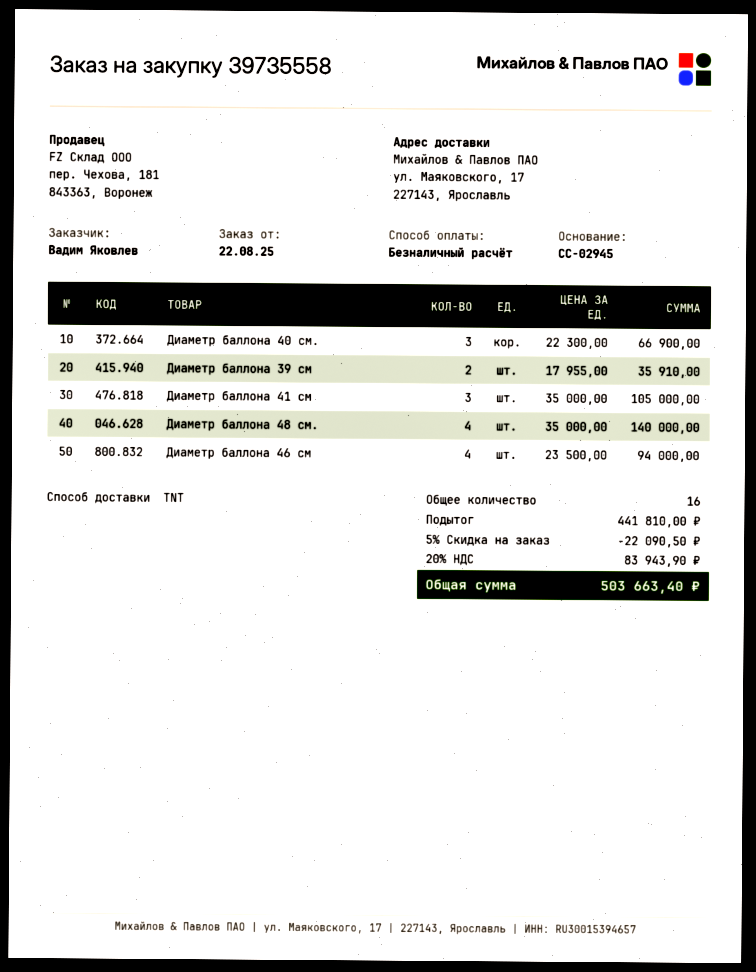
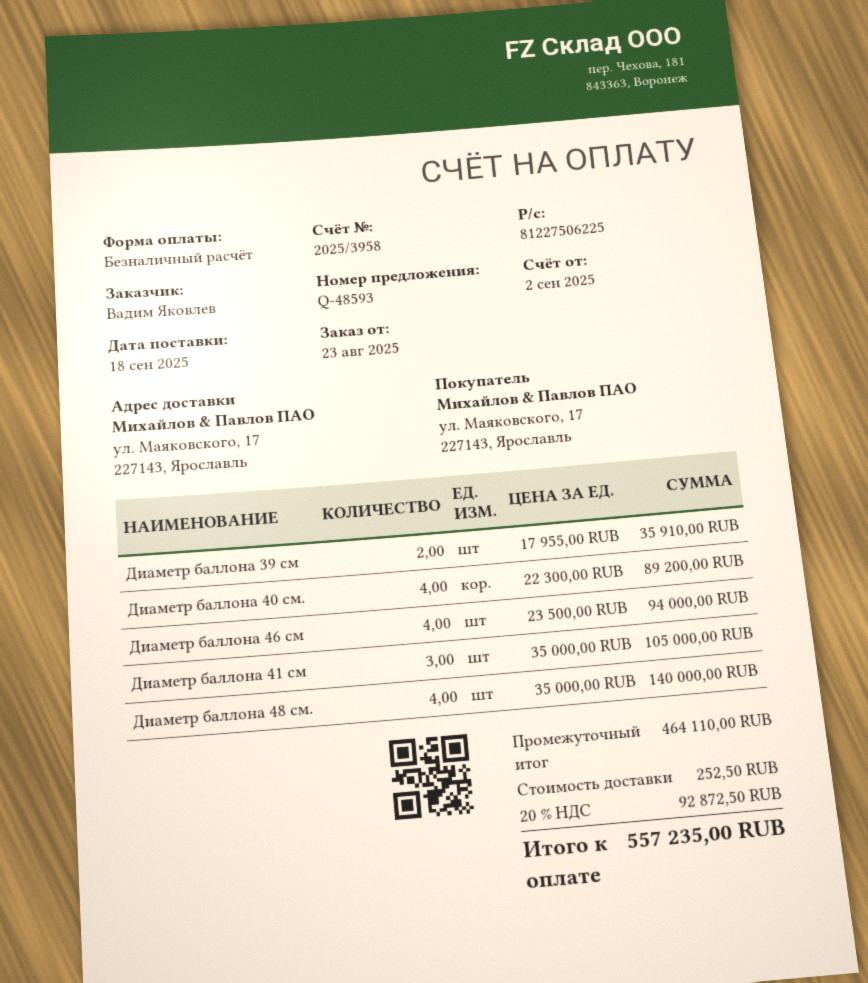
order date: 2025-08-22 -> 2025-08-23
Диаметр баллона 40 см.: 3 x 22300.00 = 66900.00 -> 4 x 22300.00 = 89200.00
subtotal: 441810.00 -> 464110.00
discount: 5% = 22090.50 -> none
shipping: none -> 252.50
tax: 20% = 83943.90 -> 20% = 92872.50
total: 503663.40 -> 557235.00

